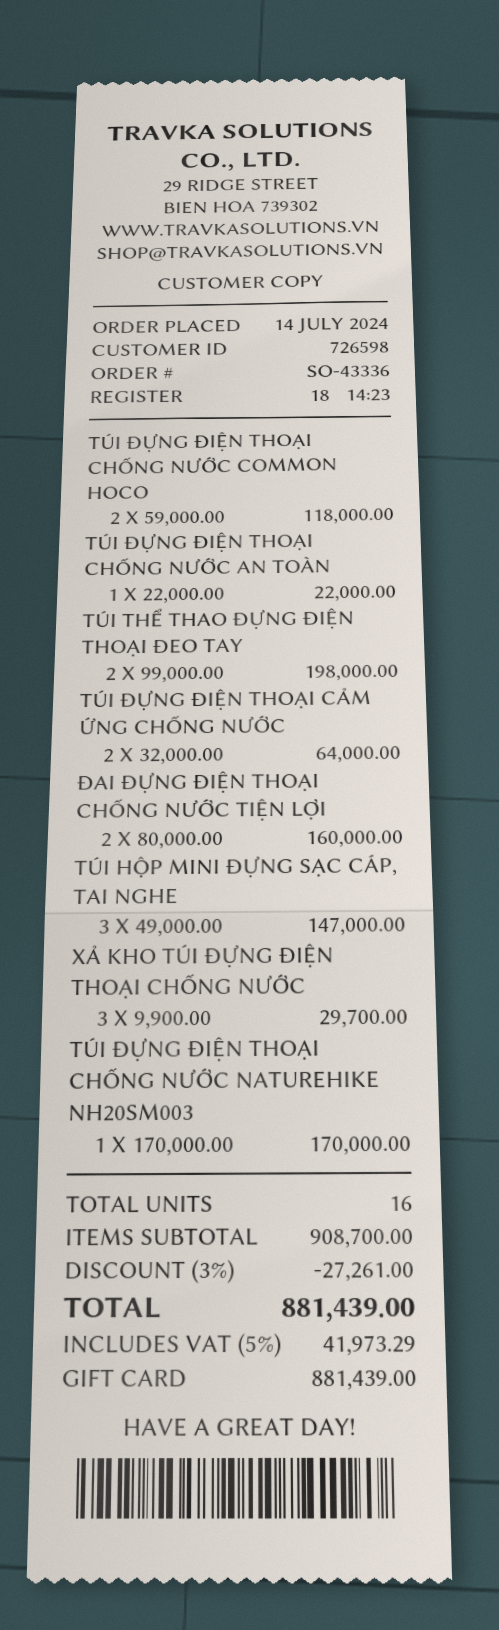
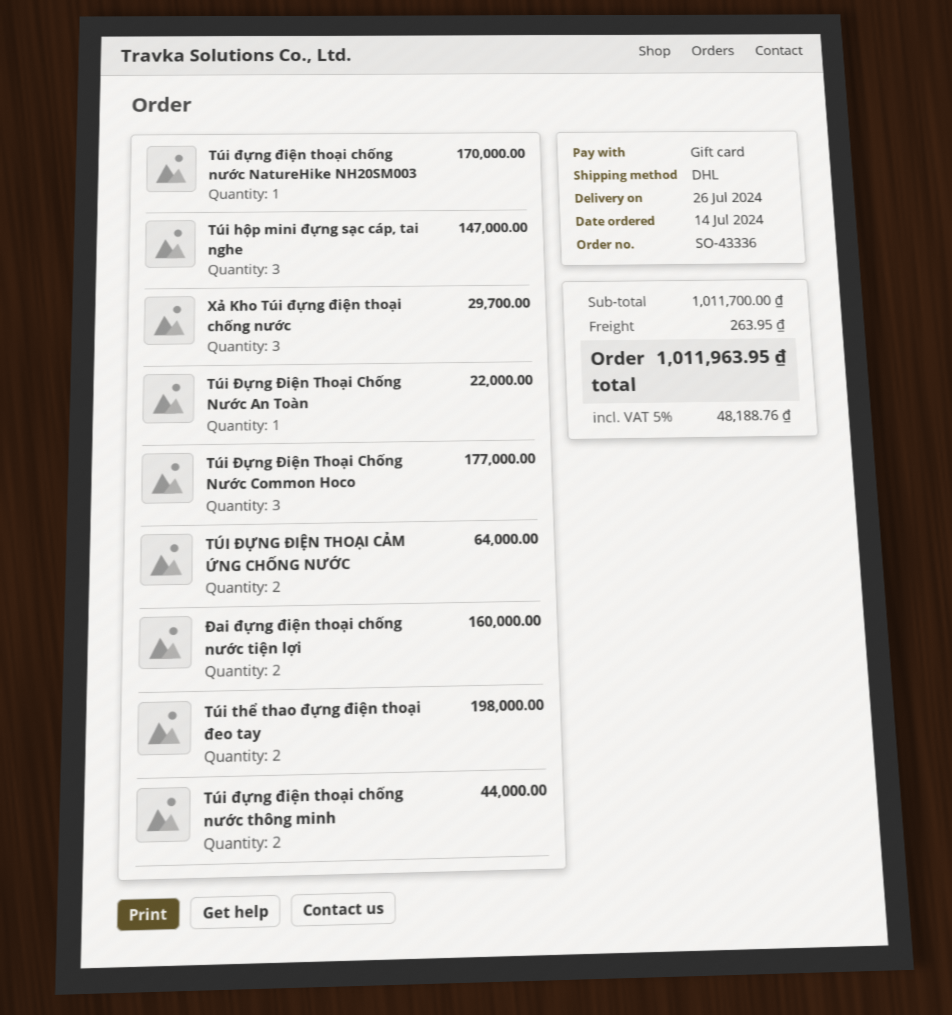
TÚI ĐỰNG ĐIỆN THOẠI CHỐNG NƯỚC COMMON HOCO: 2 for 118000.00 -> 3 for 177000.00
Túi đựng điện thoại chống nước thông minh: none -> 2 for 44000.00
subtotal: 908700.00 -> 1011700.00
discount: 3% = 27261.00 -> none
shipping: none -> 263.95
tax: 5% = 41973.29 -> 5% = 48188.76
total: 881439.00 -> 1011963.95

